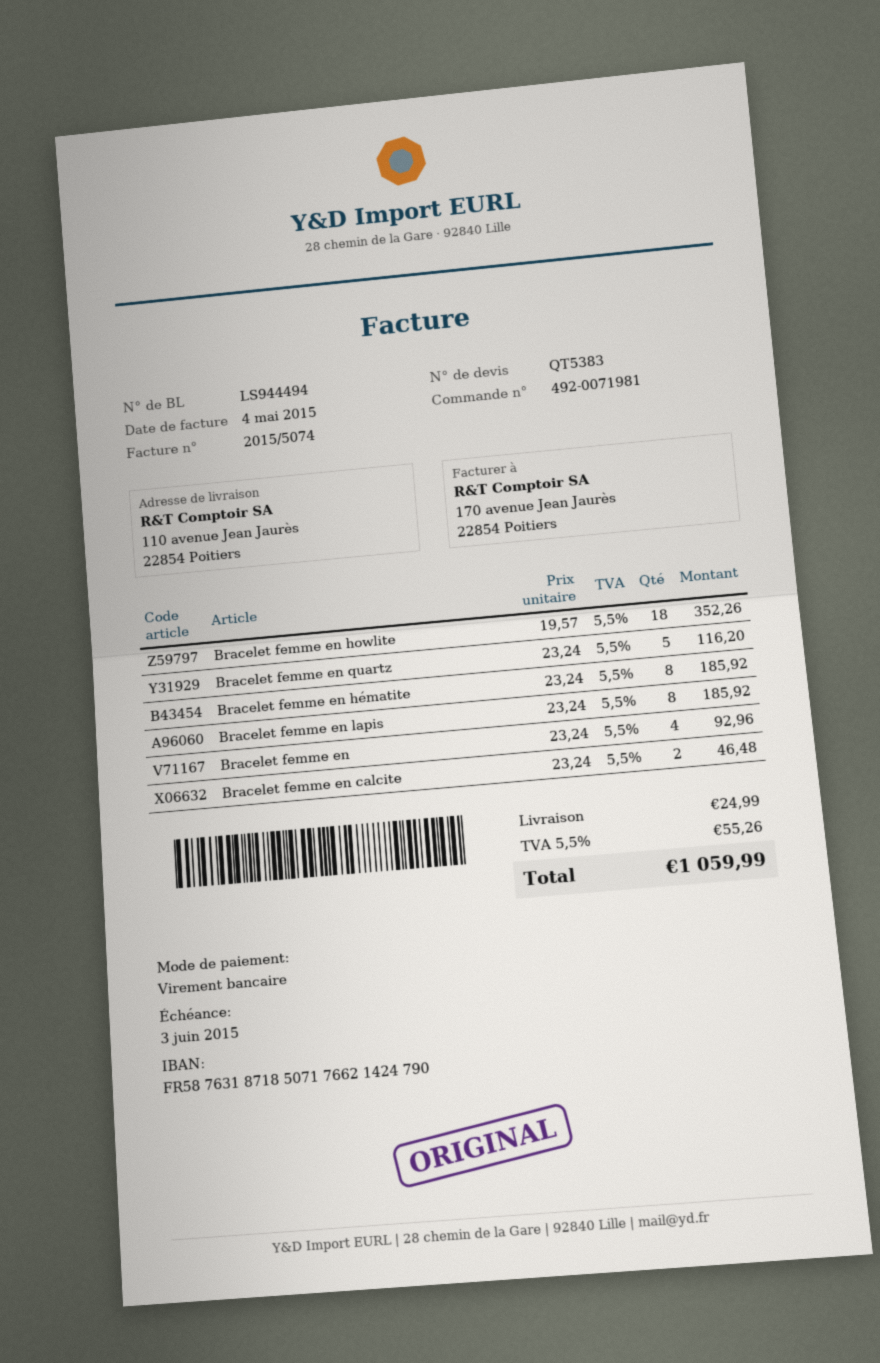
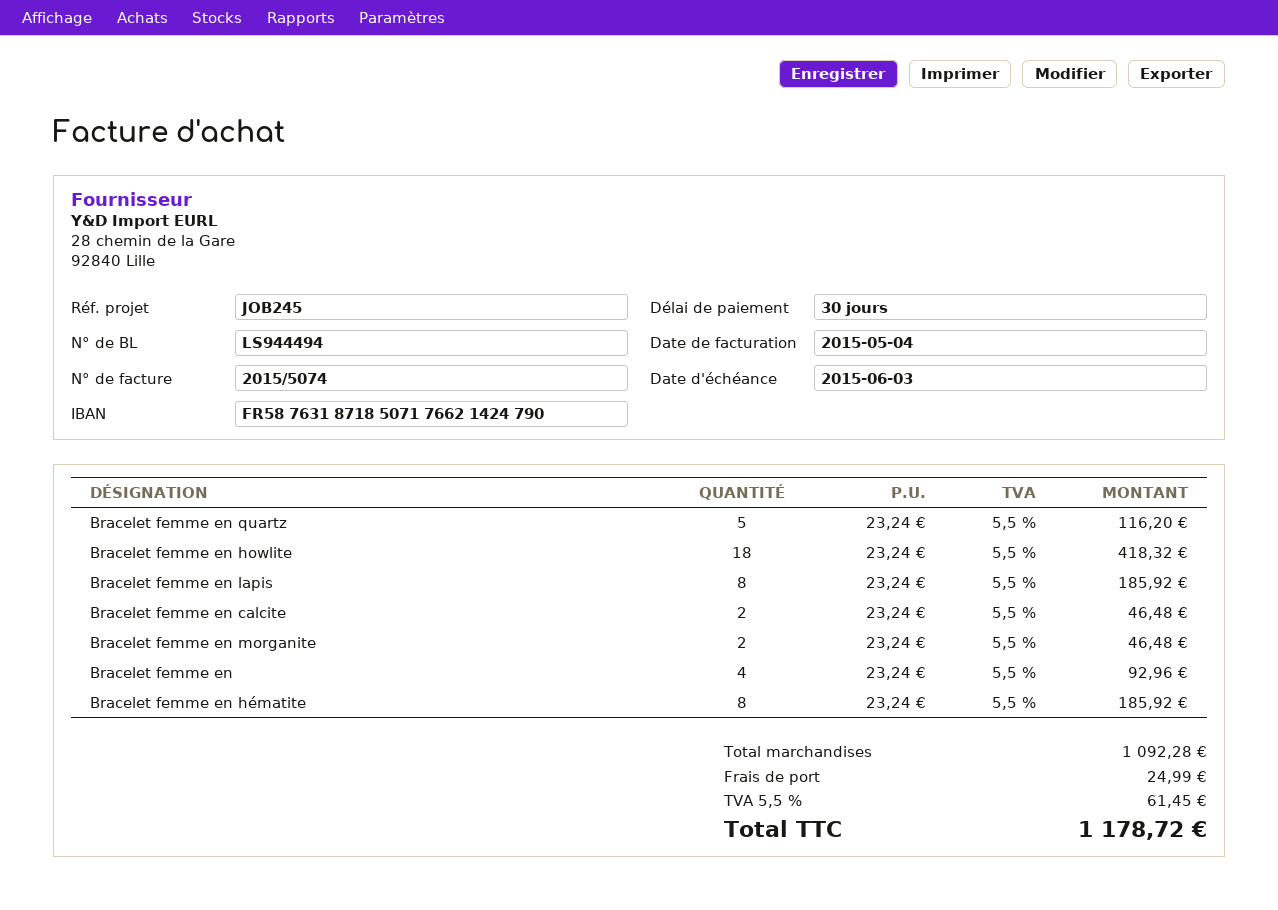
Bracelet femme en howlite: 18 x 19.57 = 352.26 -> 18 x 23.24 = 418.32
Bracelet femme en morganite: none -> 2 x 23.24 = 46.48
tax: 5.5% = 55.26 -> 5.5% = 61.45
total: 1059.99 -> 1178.72

